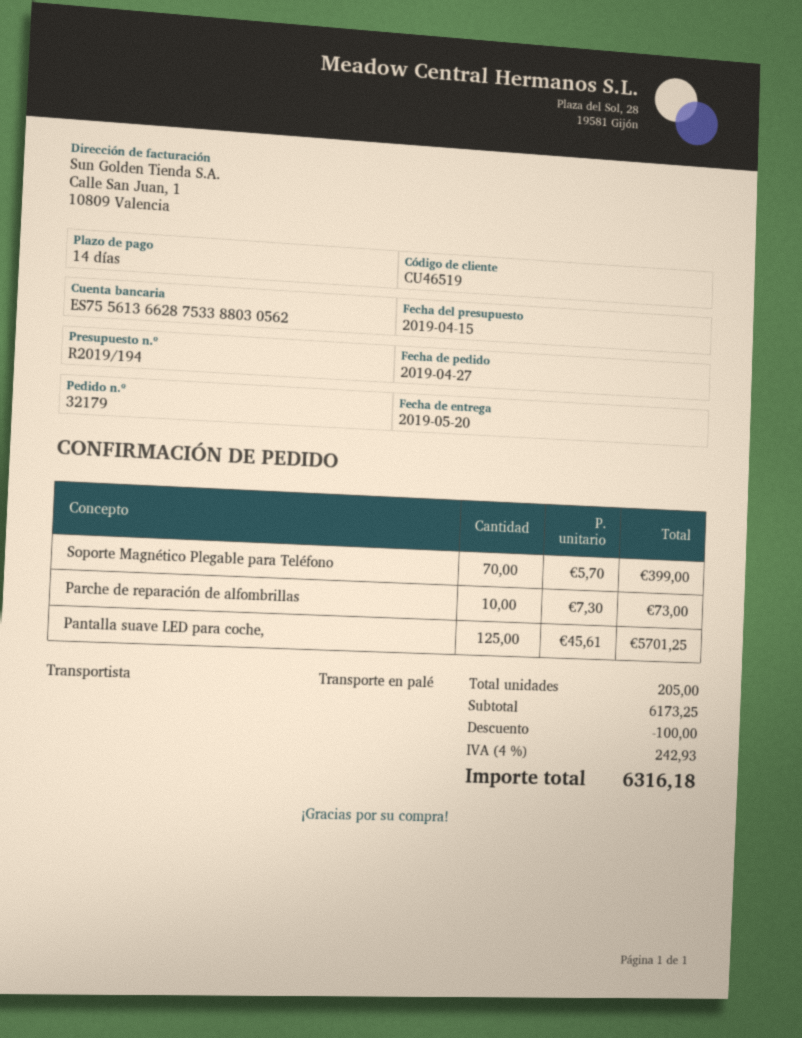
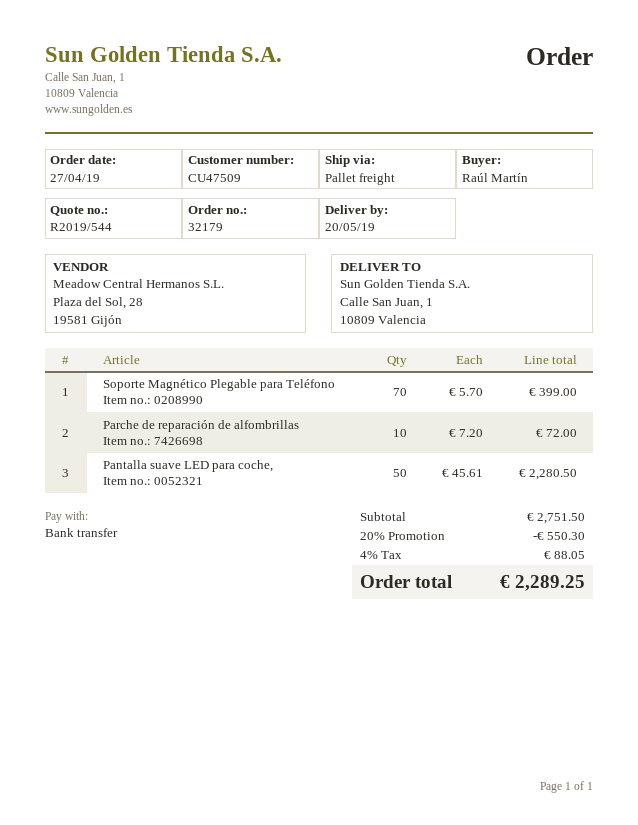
quote number: R2019/194 -> R2019/544
customer number: CU46519 -> CU47509
Parche de reparación de alfombrillas: 10 x 7.30 = 73.00 -> 10 x 7.20 = 72.00
Pantalla suave LED para coche,: 125 x 45.61 = 5701.25 -> 50 x 45.61 = 2280.50
subtotal: 6173.25 -> 2751.50
discount: 100.00 -> 550.30
tax: 4% = 242.93 -> 4% = 88.05
total: 6316.18 -> 2289.25

